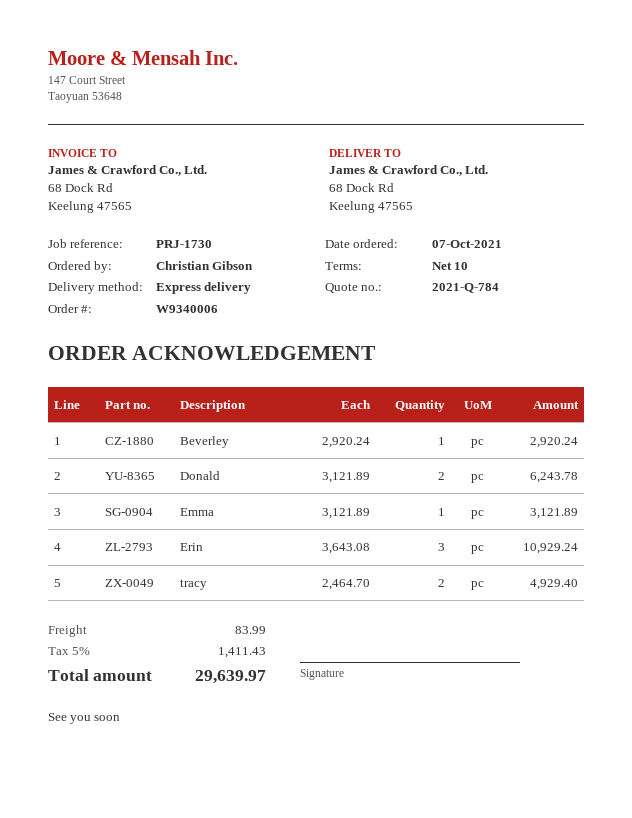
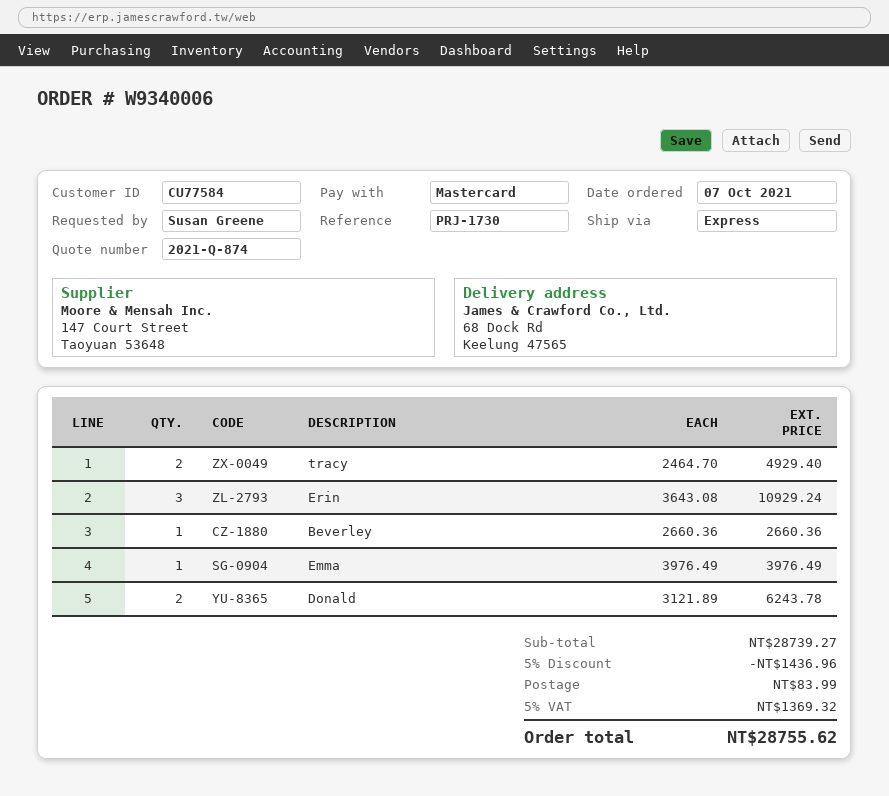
quote number: 2021-Q-784 -> 2021-Q-874
ordered by: Christian Gibson -> Susan Greene
Beverley: 1 x 2920.24 = 2920.24 -> 1 x 2660.36 = 2660.36
Emma: 1 x 3121.89 = 3121.89 -> 1 x 3976.49 = 3976.49
discount: none -> 5% = 1436.96
tax: 5% = 1411.43 -> 5% = 1369.32
total: 29639.97 -> 28755.62

